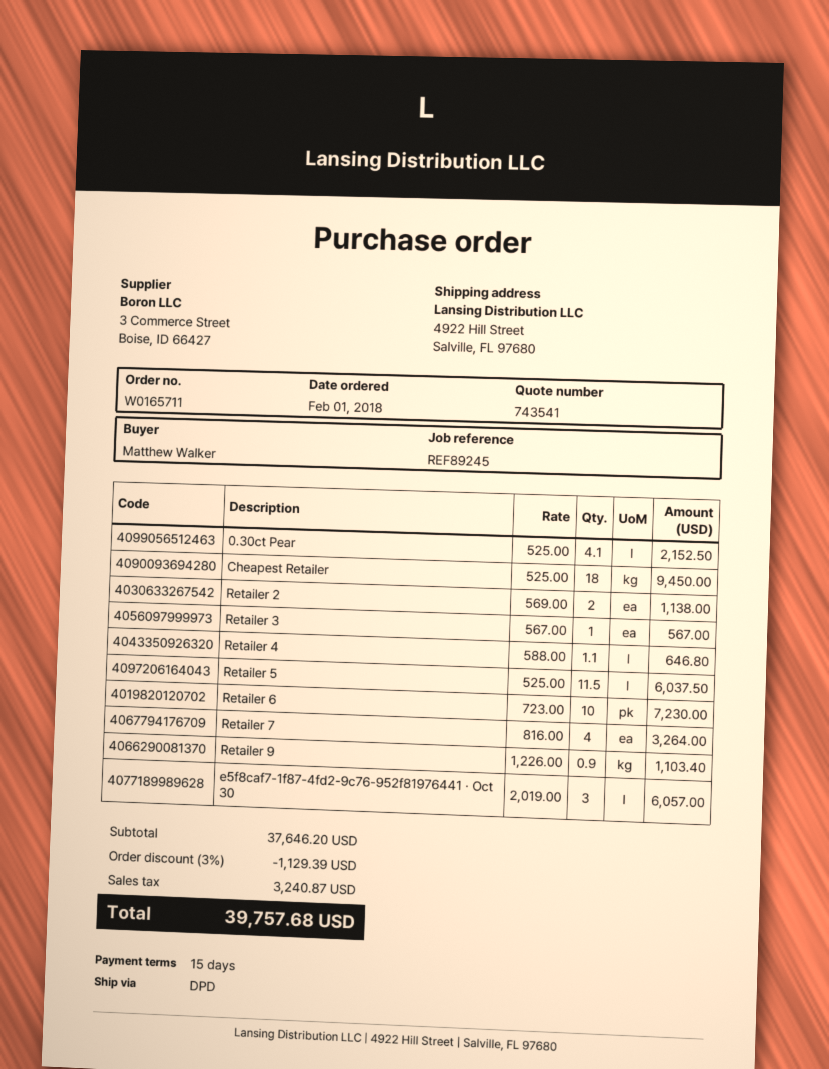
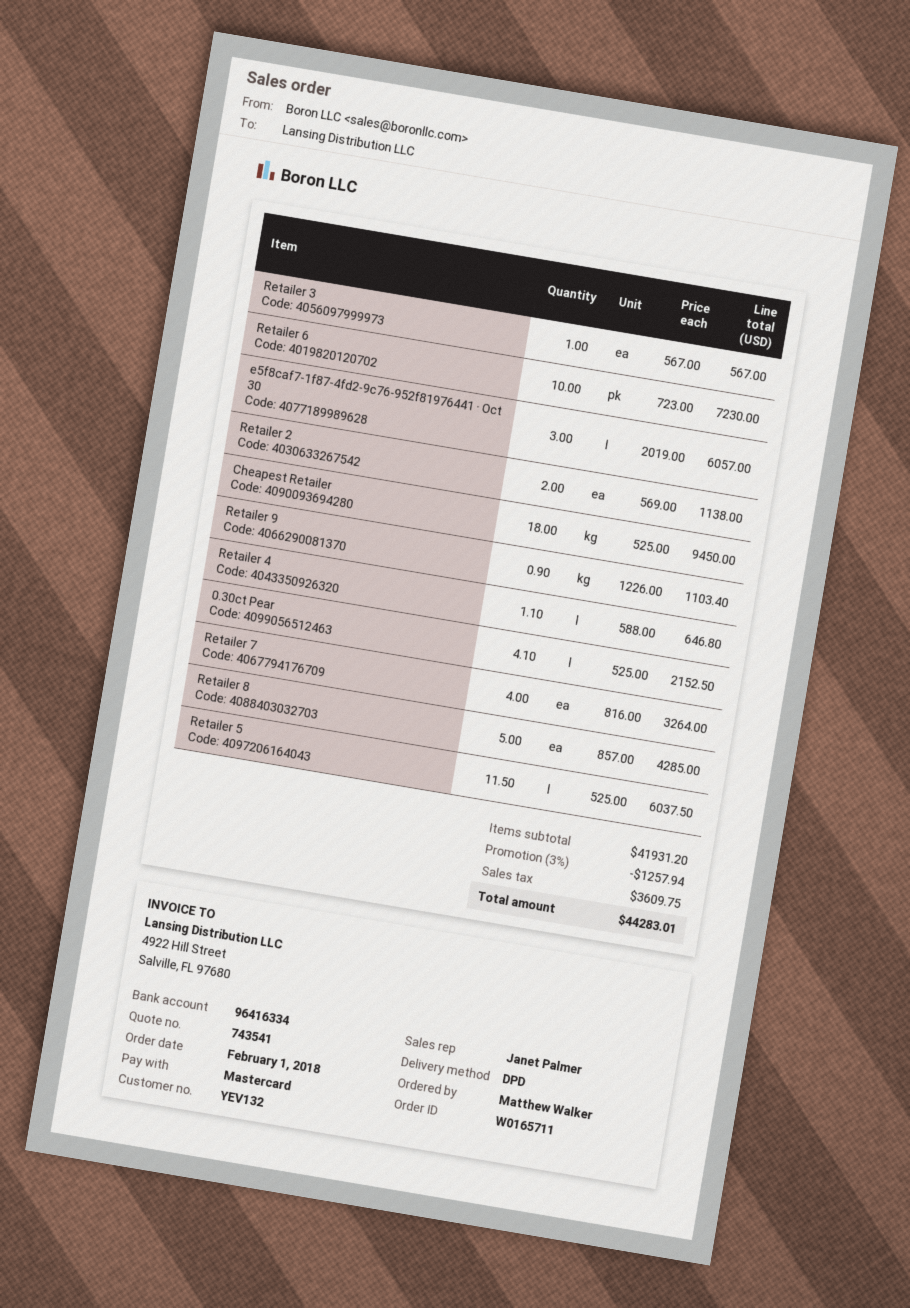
Retailer 8: none -> 5 x 857.00 = 4285.00
subtotal: 37646.20 -> 41931.20
discount: 3% = 1129.39 -> 3% = 1257.94
tax: 3240.87 -> 3609.75
total: 39757.68 -> 44283.01

